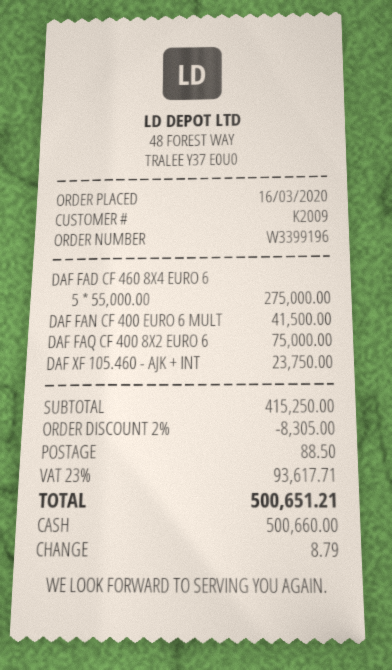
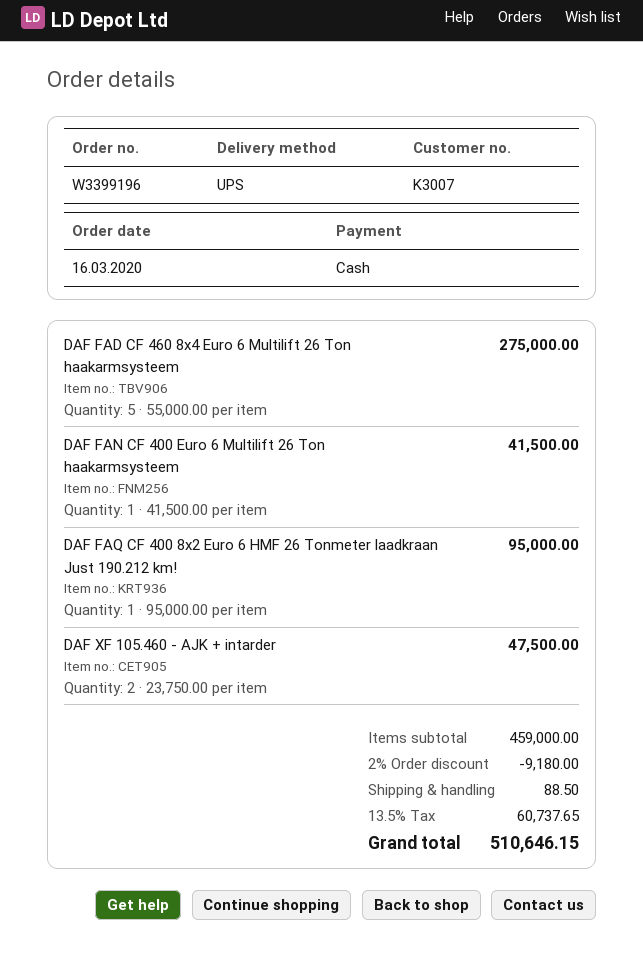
customer number: K2009 -> K3007
DAF FAQ CF 400 8X2 EURO 6: 1 x 75000.00 = 75000.00 -> 1 x 95000.00 = 95000.00
DAF XF 105.460 - AJK + INT: 1 x 23750.00 = 23750.00 -> 2 x 23750.00 = 47500.00
subtotal: 415250.00 -> 459000.00
discount: 2% = 8305.00 -> 2% = 9180.00
tax: 23% = 93617.71 -> 13.5% = 60737.65
total: 500651.21 -> 510646.15

